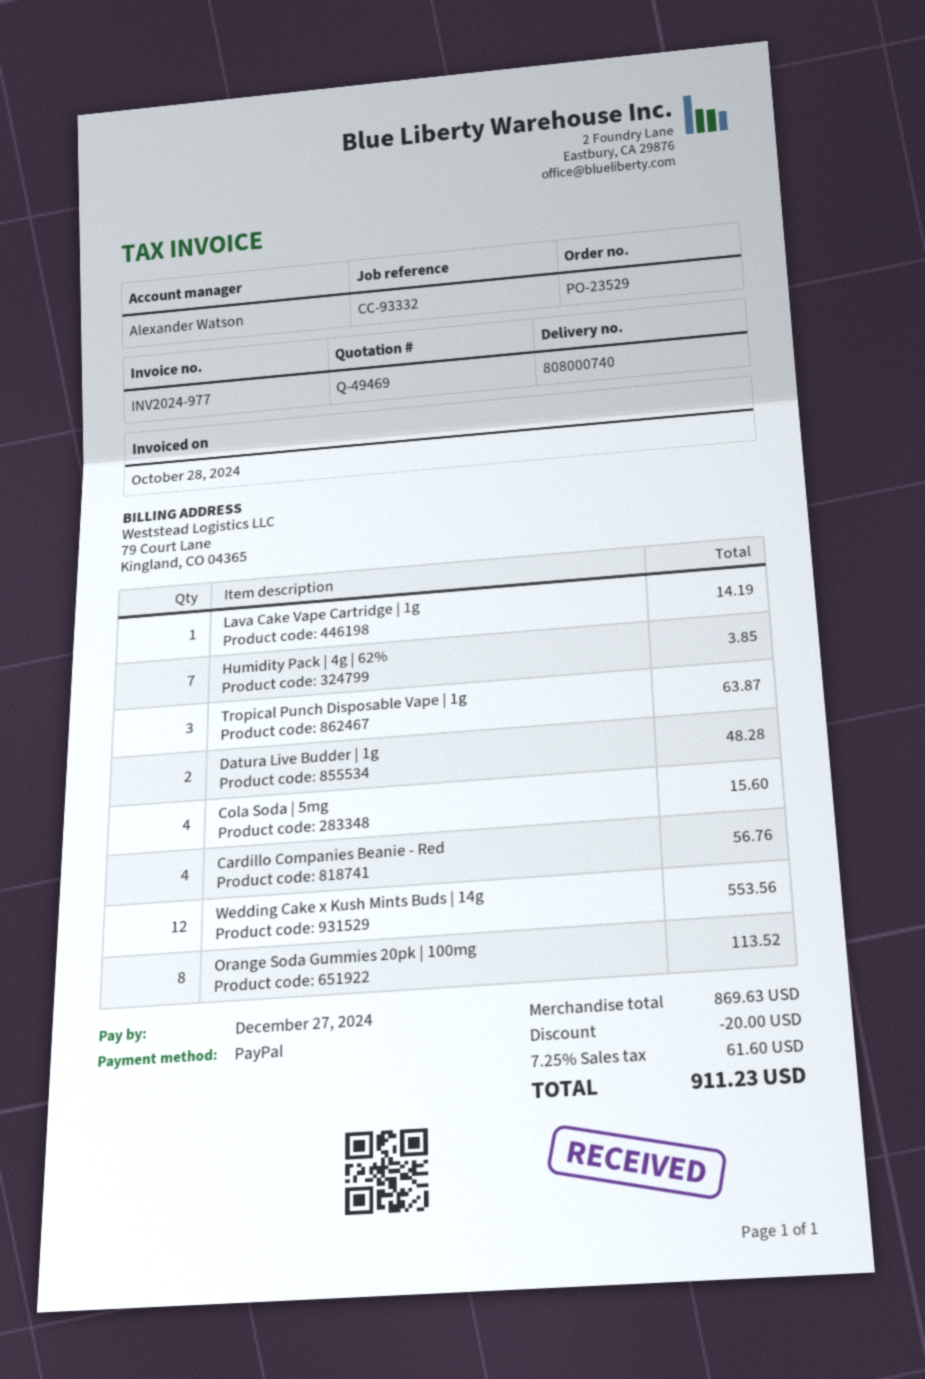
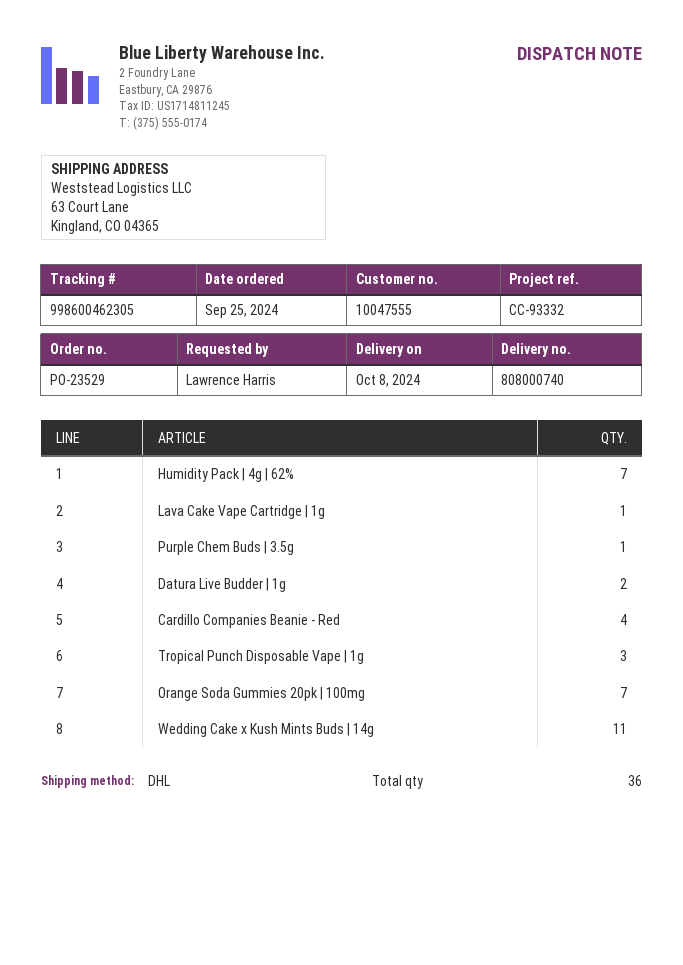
Cola Soda | 5mg: 4 -> none
Wedding Cake x Kush Mints Buds | 14g: 12 -> 11
Orange Soda Gummies 20pk | 100mg: 8 -> 7
Purple Chem Buds | 3.5g: none -> 1

